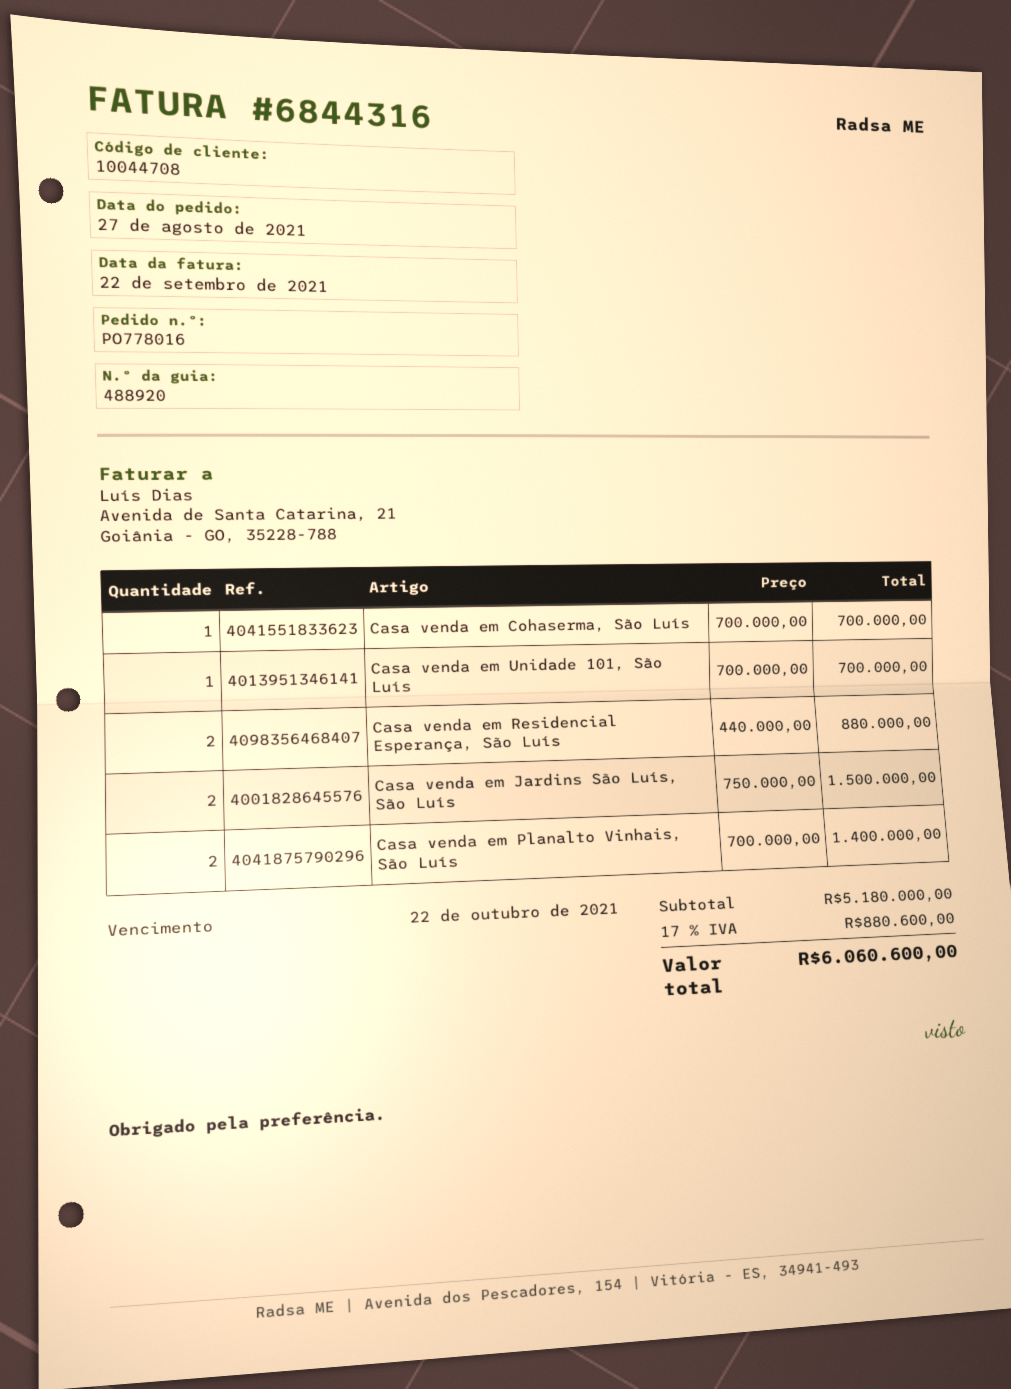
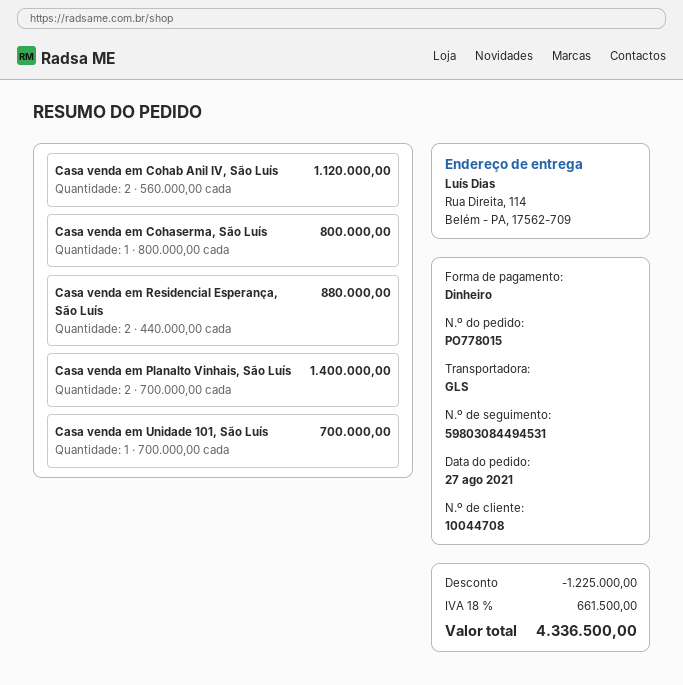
order number: PO778016 -> PO778015
Casa venda em Cohaserma, São Luís: 1 x 700000.00 = 700000.00 -> 1 x 800000.00 = 800000.00
Casa venda em Jardins São Luís, São Luís: 2 x 750000.00 = 1500000.00 -> none
Casa venda em Cohab Anil IV, São Luís: none -> 2 x 560000.00 = 1120000.00
discount: none -> 1225000.00
tax: 17% = 880600.00 -> 18% = 661500.00
total: 6060600.00 -> 4336500.00

